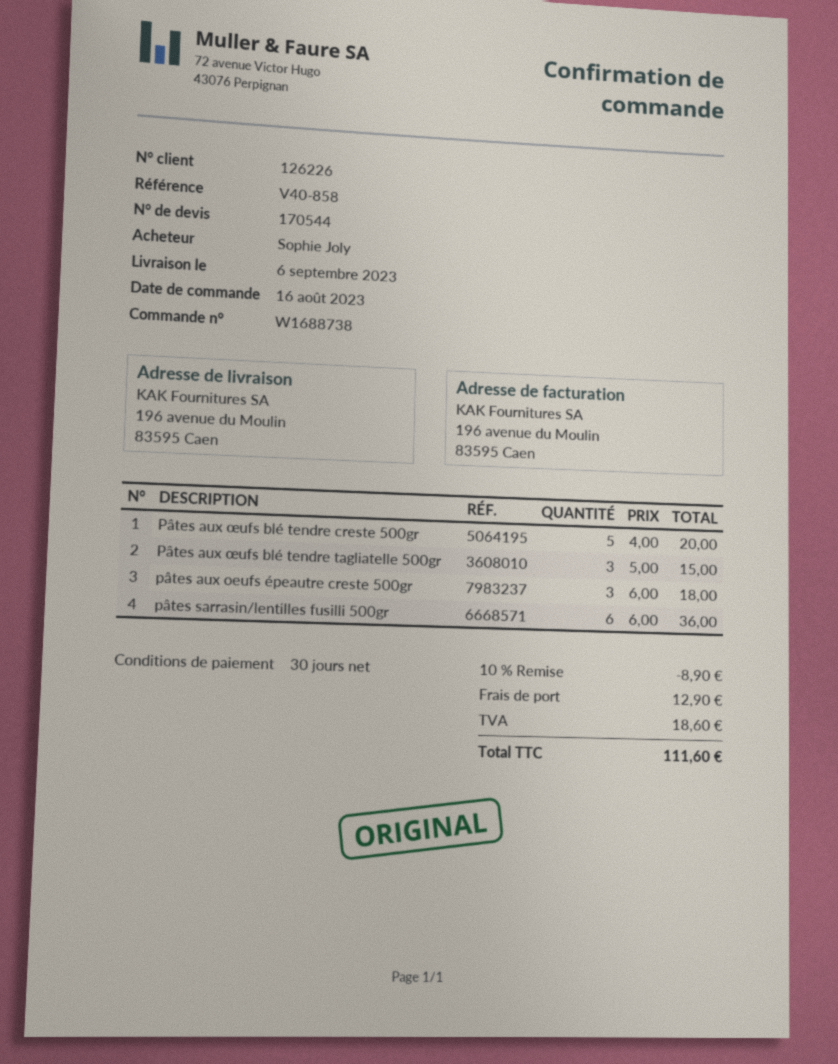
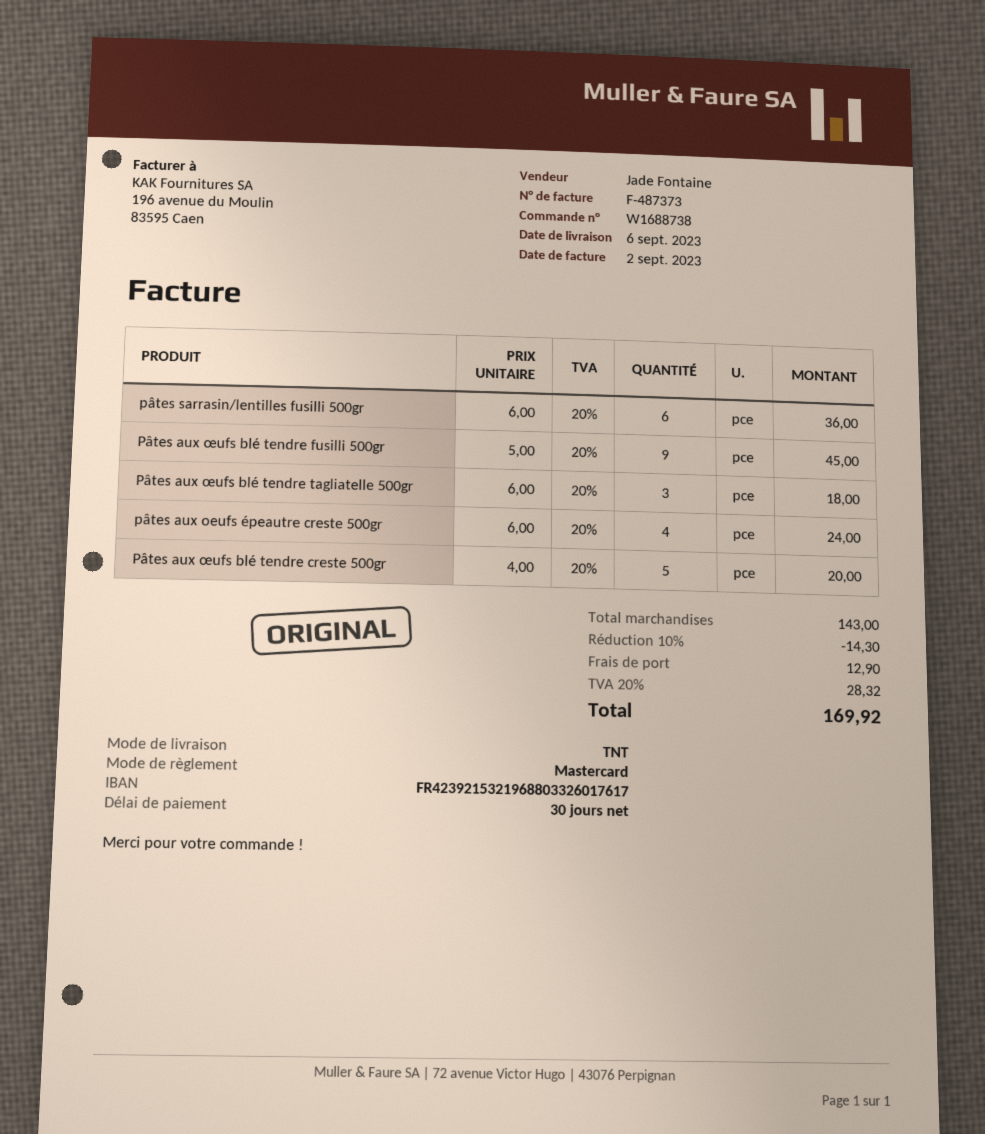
Pâtes aux œufs blé tendre tagliatelle 500gr: 3 x 5.00 = 15.00 -> 3 x 6.00 = 18.00
pâtes aux oeufs épeautre creste 500gr: 3 x 6.00 = 18.00 -> 4 x 6.00 = 24.00
Pâtes aux œufs blé tendre fusilli 500gr: none -> 9 x 5.00 = 45.00
discount: 10% = 8.90 -> 10% = 14.30
tax: 18.60 -> 28.32
total: 111.60 -> 169.92

